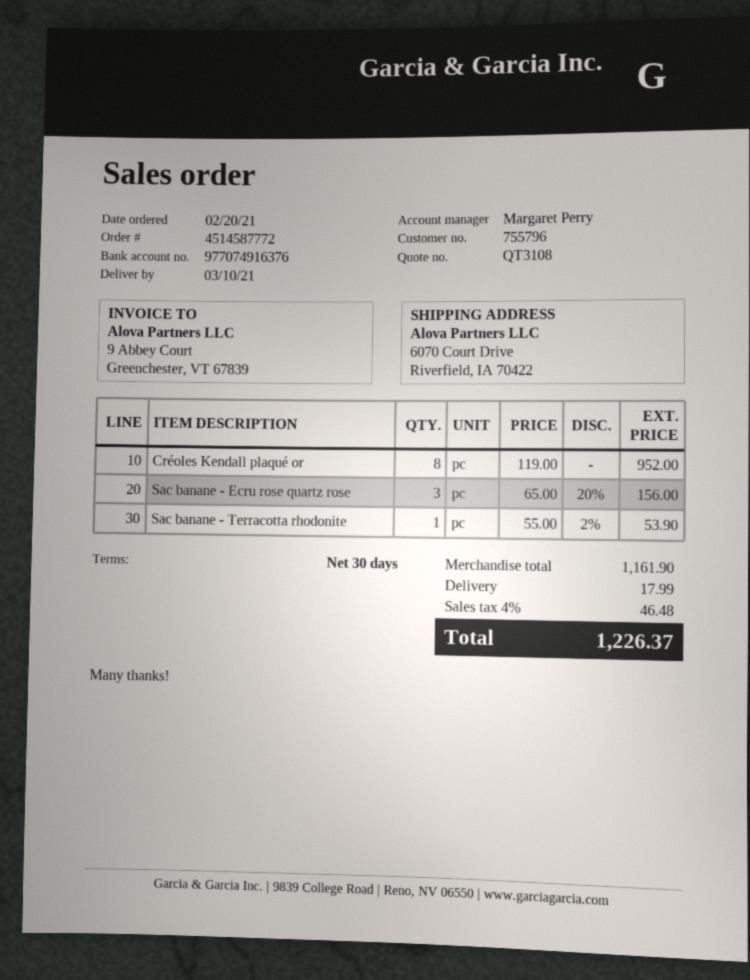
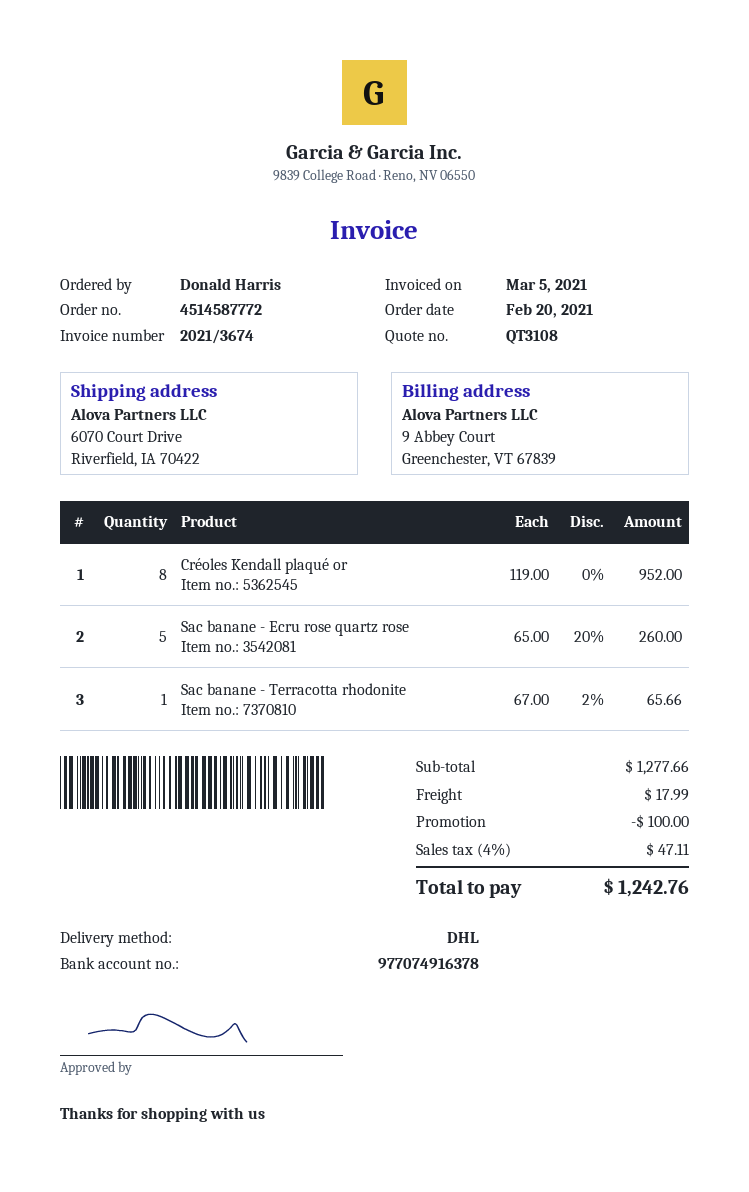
bank account: 977074916376 -> 977074916378
Sac banane - Ecru rose quartz rose: 3 x 65.00 - 20% = 156.00 -> 5 x 65.00 - 20% = 260.00
Sac banane - Terracotta rhodonite: 1 x 55.00 - 2% = 53.90 -> 1 x 67.00 - 2% = 65.66
subtotal: 1161.90 -> 1277.66
discount: none -> 100.00
tax: 4% = 46.48 -> 4% = 47.11
total: 1226.37 -> 1242.76

